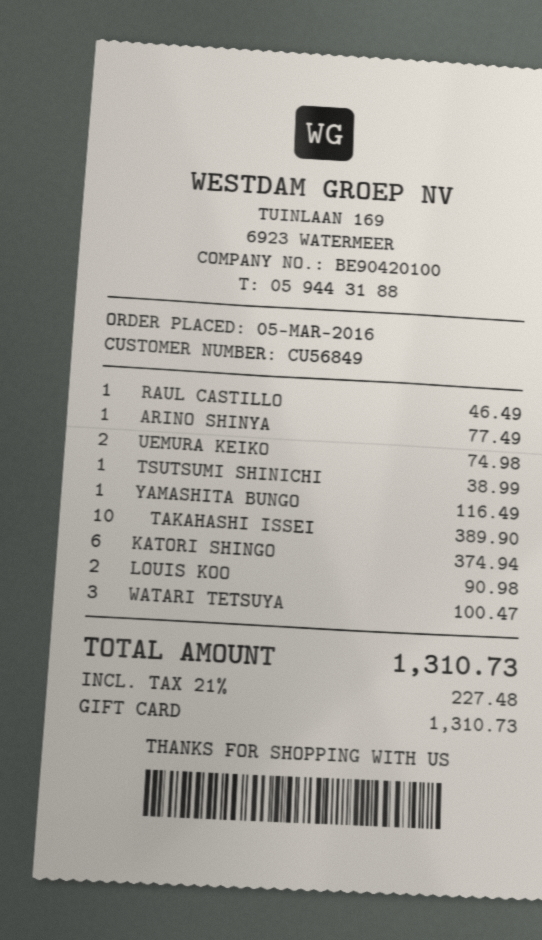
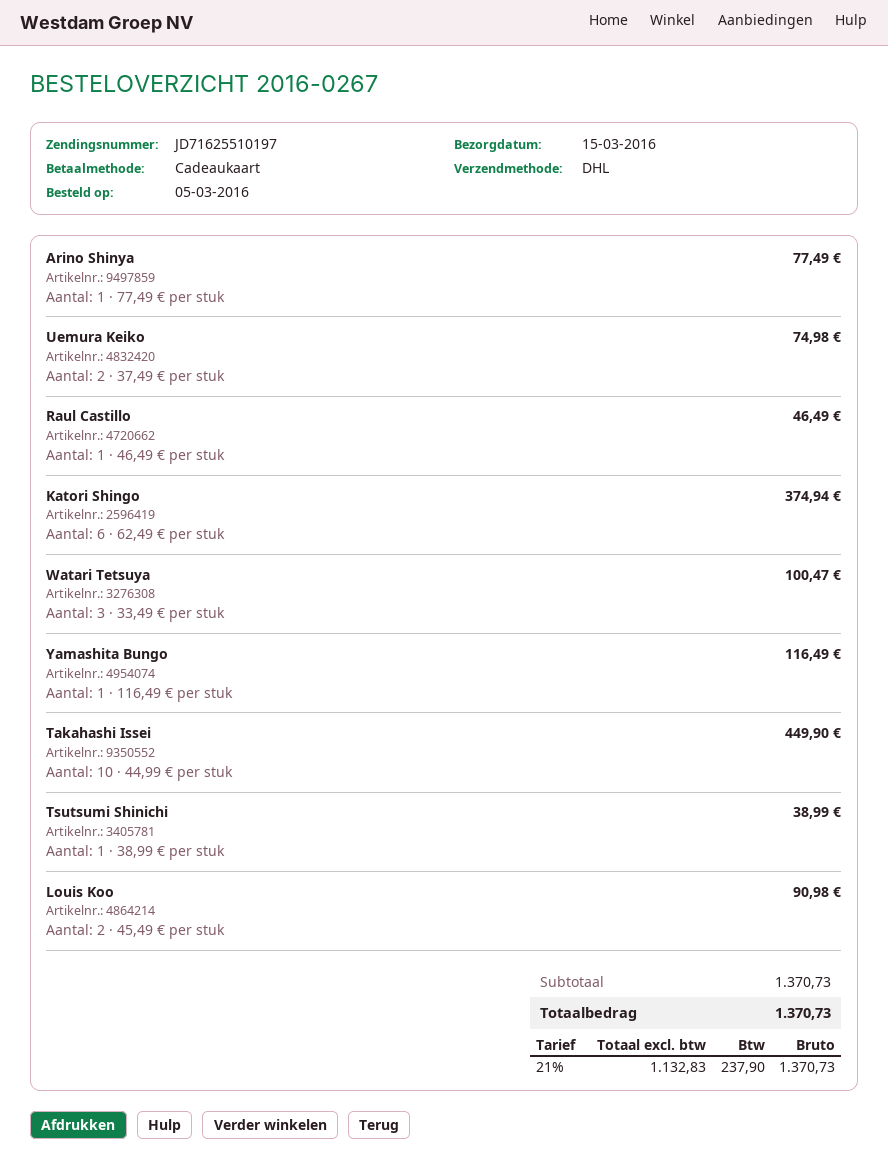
TAKAHASHI ISSEI: 10 for 389.90 -> 10 for 449.90
tax: 21% = 227.48 -> 21% = 237.90
total: 1310.73 -> 1370.73

